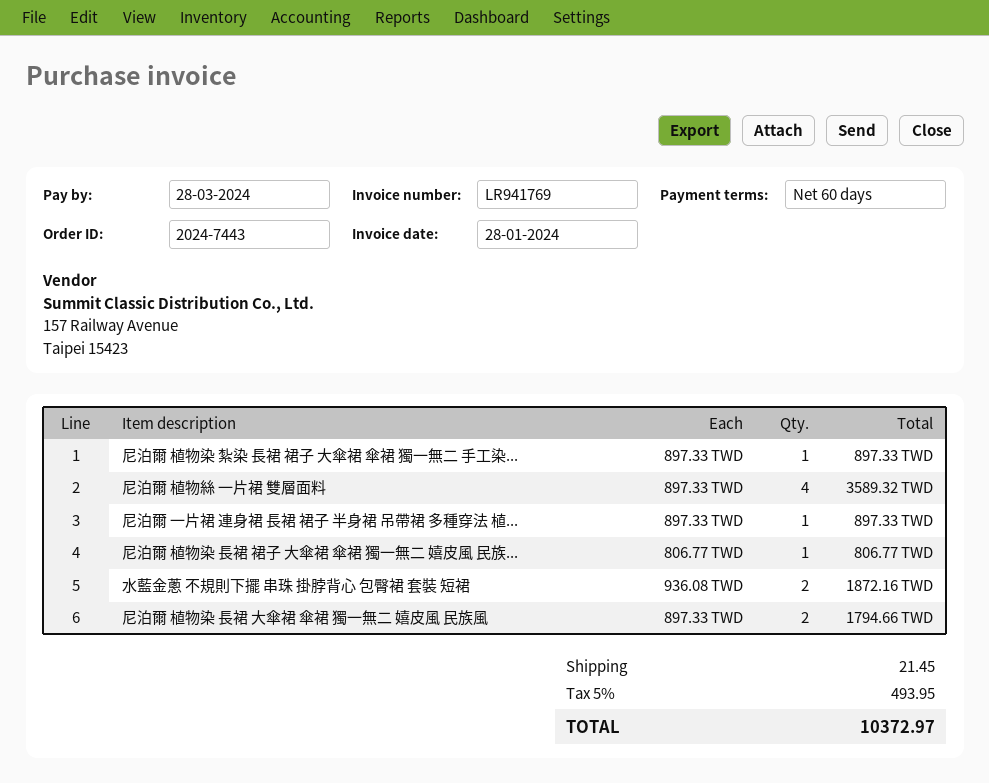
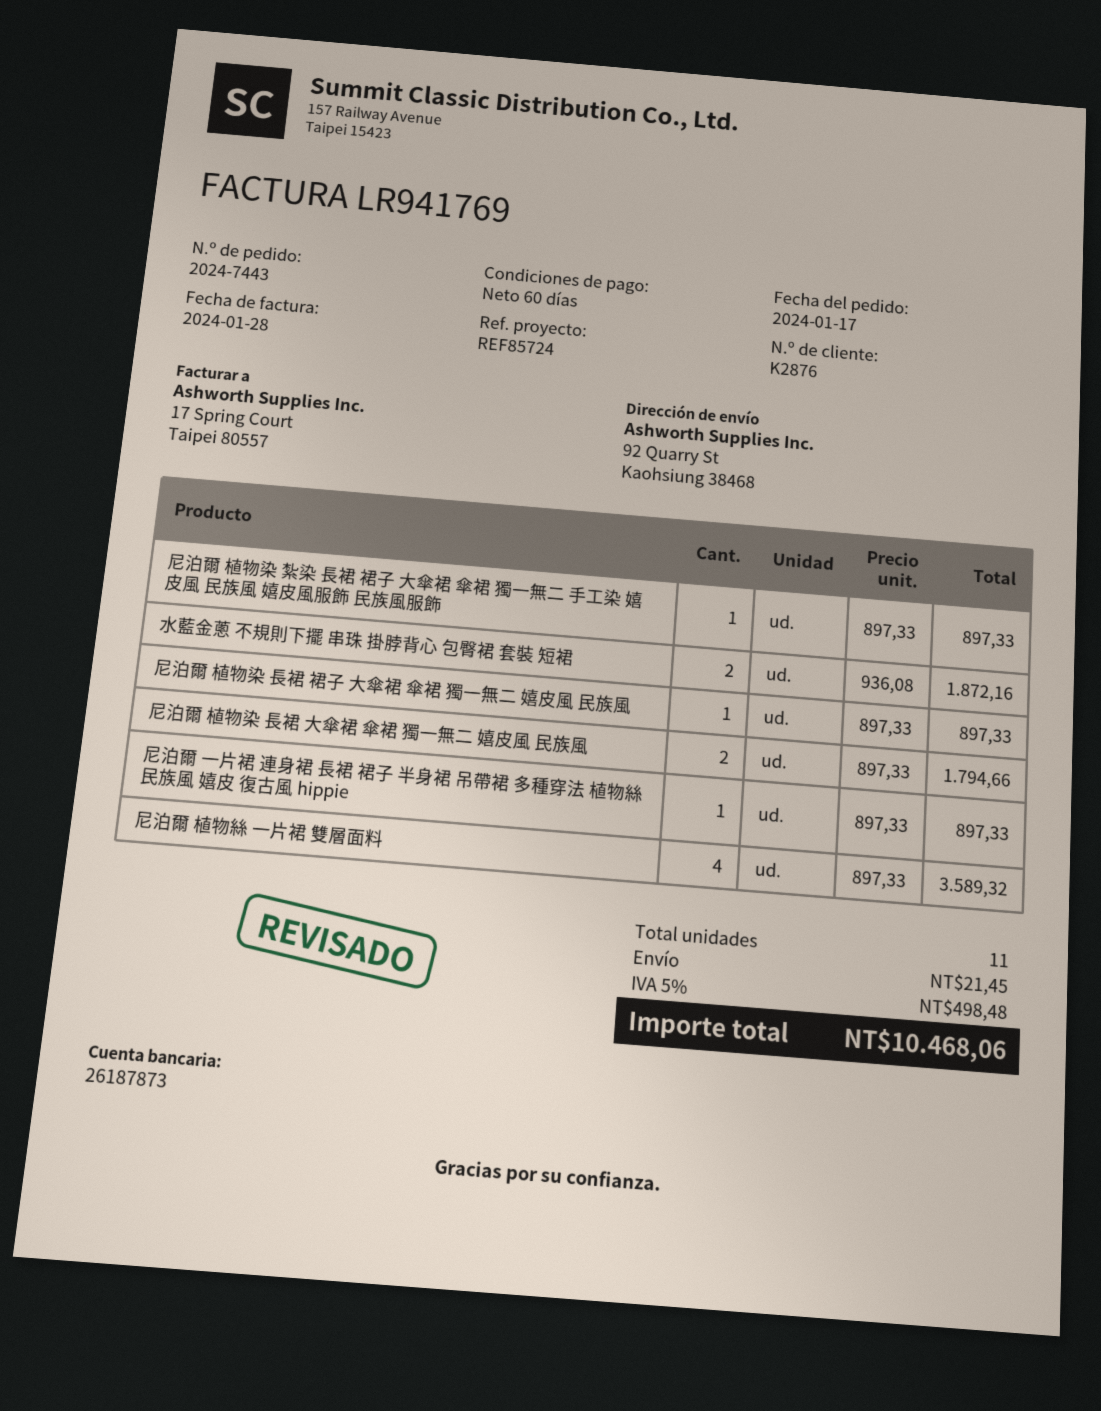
尼泊爾 植物染 長裙 裙子 大傘裙 傘裙 獨一無二 嬉皮風 民族...: 1 x 806.77 = 806.77 -> 1 x 897.33 = 897.33
tax: 5% = 493.95 -> 5% = 498.48
total: 10372.97 -> 10468.06

